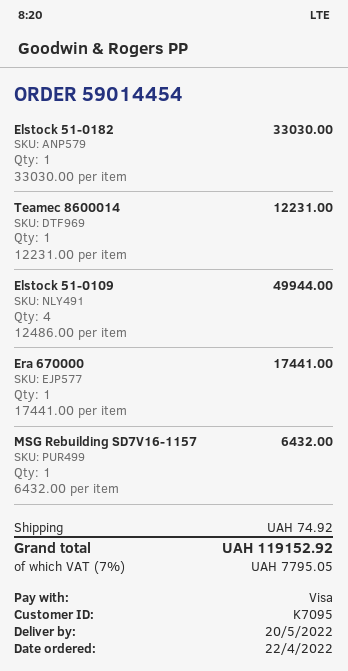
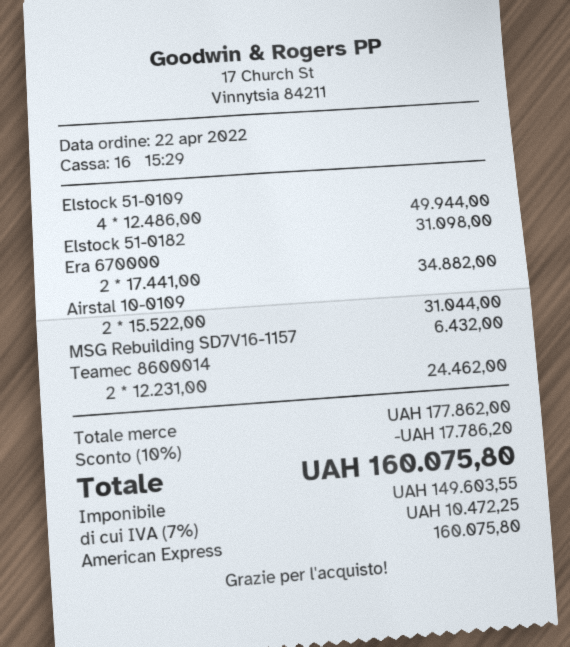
payment method: Visa -> American Express
Elstock 51-0182: 1 x 33030.00 = 33030.00 -> 1 x 31098.00 = 31098.00
Teamec 8600014: 1 x 12231.00 = 12231.00 -> 2 x 12231.00 = 24462.00
Era 670000: 1 x 17441.00 = 17441.00 -> 2 x 17441.00 = 34882.00
Airstal 10-0109: none -> 2 x 15522.00 = 31044.00
discount: none -> 10% = 17786.20
shipping: 74.92 -> none
tax: 7% = 7795.05 -> 7% = 10472.25
total: 119152.92 -> 160075.80

